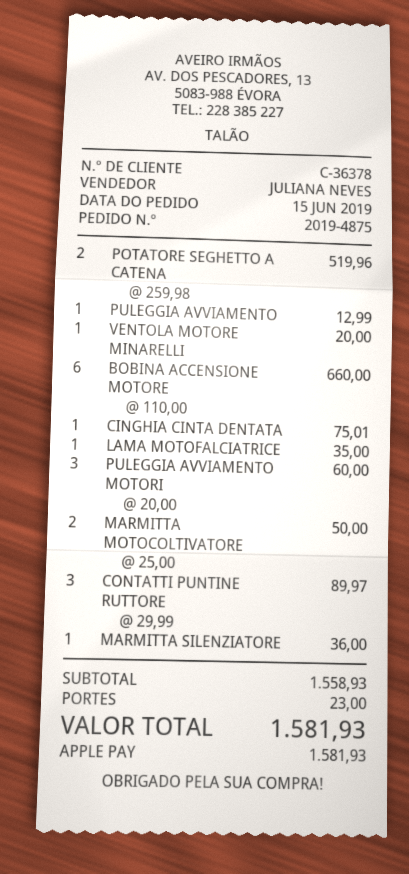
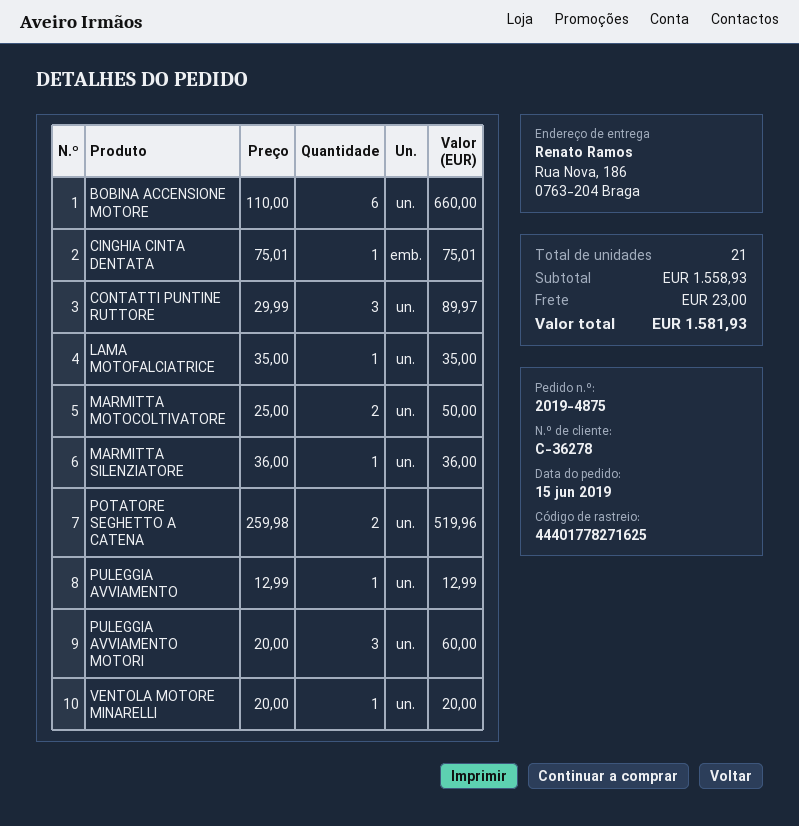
customer number: C-36378 -> C-36278

